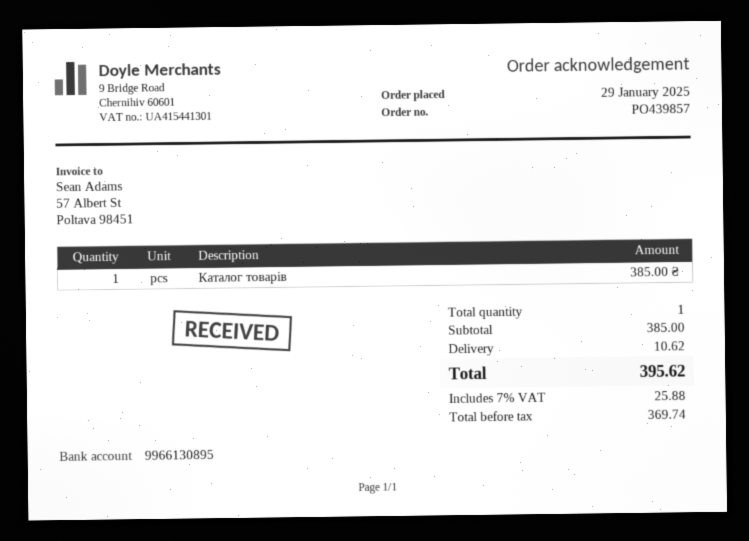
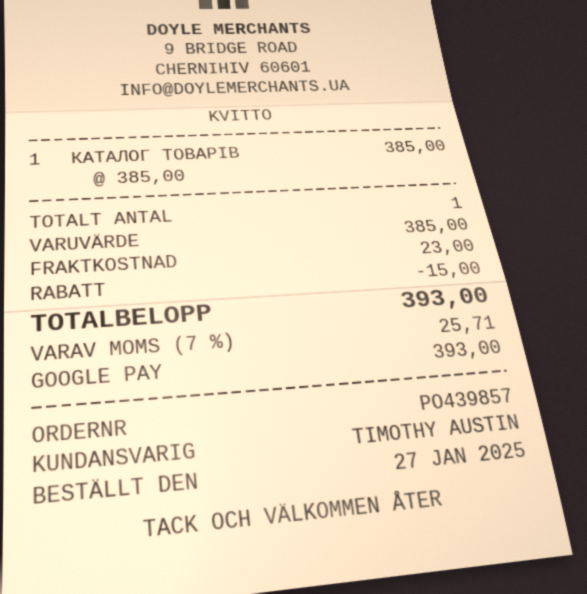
order date: 2025-01-29 -> 2025-01-27
discount: none -> 15.00
shipping: 10.62 -> 23.00
tax: 7% = 25.88 -> 7% = 25.71
total: 395.62 -> 393.00

